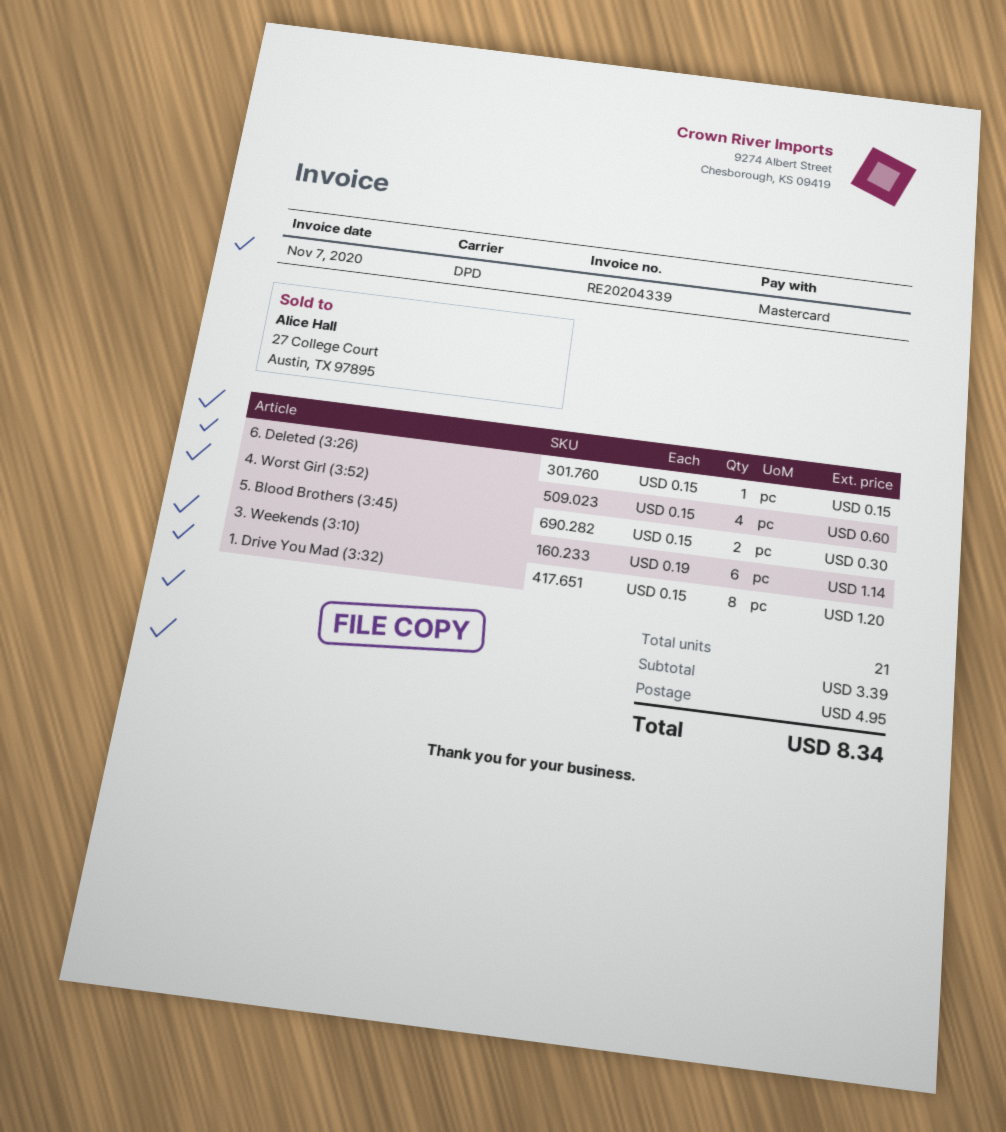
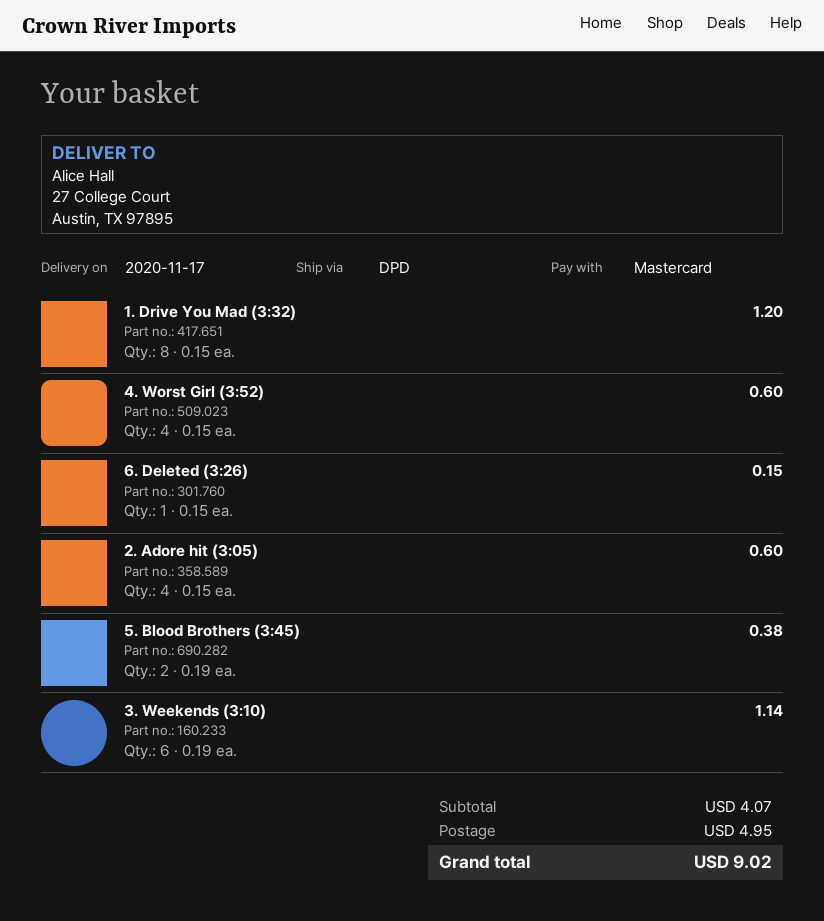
5. Blood Brothers (3:45): 2 x 0.15 = 0.30 -> 2 x 0.19 = 0.38
2. Adore hit (3:05): none -> 4 x 0.15 = 0.60
subtotal: 3.39 -> 4.07
total: 8.34 -> 9.02

